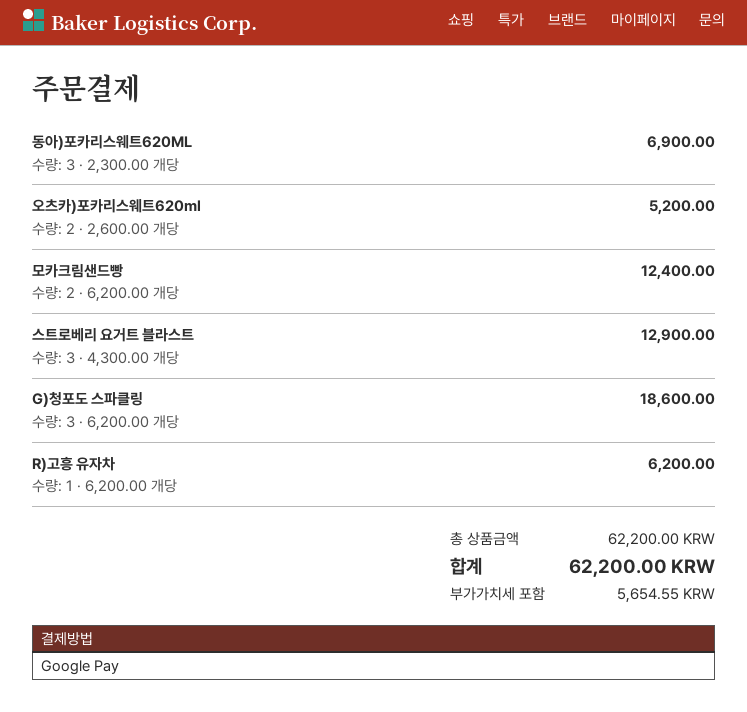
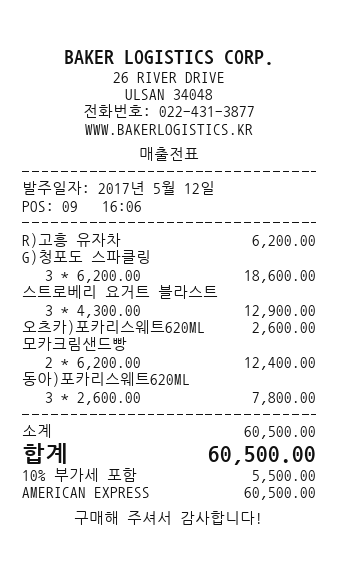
payment method: Google Pay -> American Express
동아)포카리스웨트620ML: 3 x 2300.00 = 6900.00 -> 3 x 2600.00 = 7800.00
오츠카)포카리스웨트620ml: 2 x 2600.00 = 5200.00 -> 1 x 2600.00 = 2600.00
subtotal: 62200.00 -> 60500.00
tax: 5654.55 -> 5500.00
total: 62200.00 -> 60500.00

